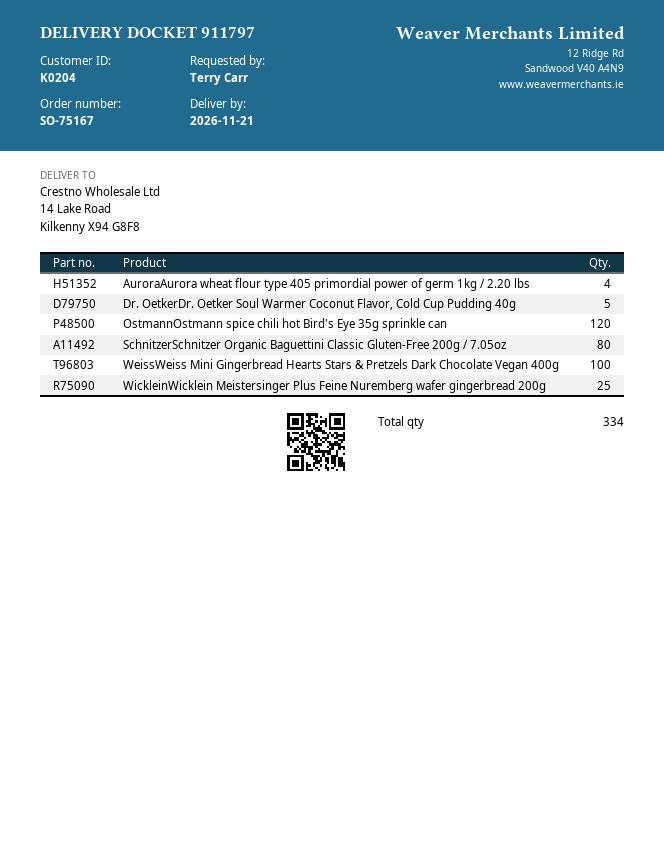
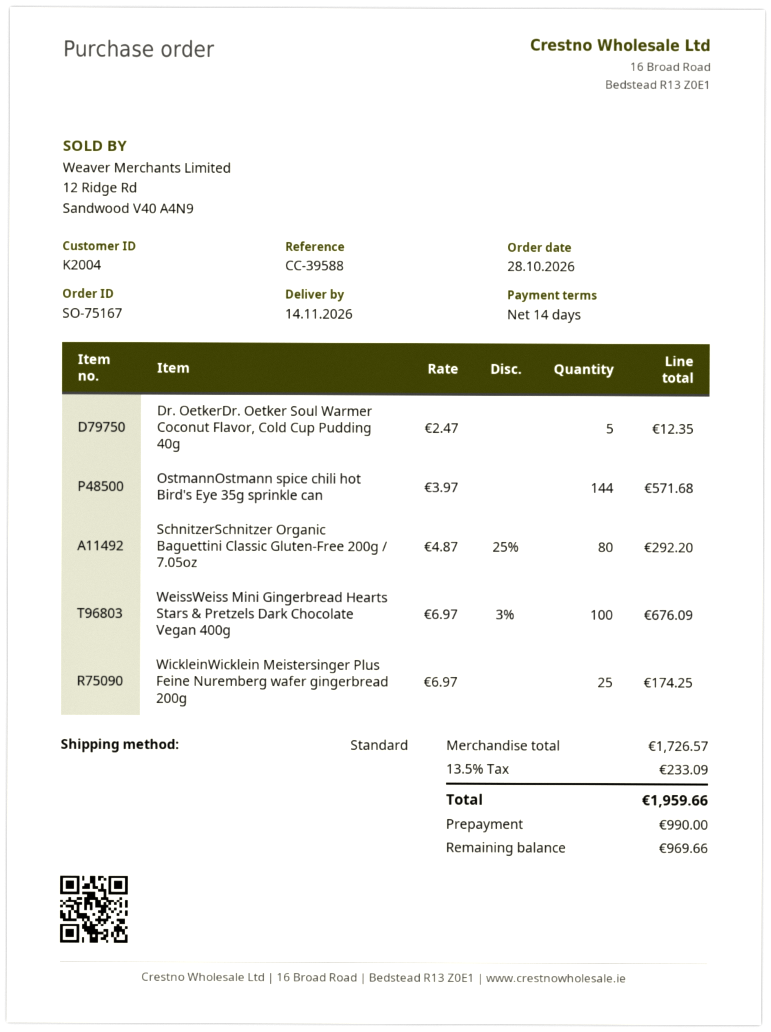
delivery date: 2026-11-21 -> 2026-11-14
customer number: K0204 -> K2004
AuroraAurora wheat flour type 405 primordial power of germ 1kg / 2.20 lbs: 4 -> none
OstmannOstmann spice chili hot Bird's Eye 35g sprinkle can: 120 -> 144

